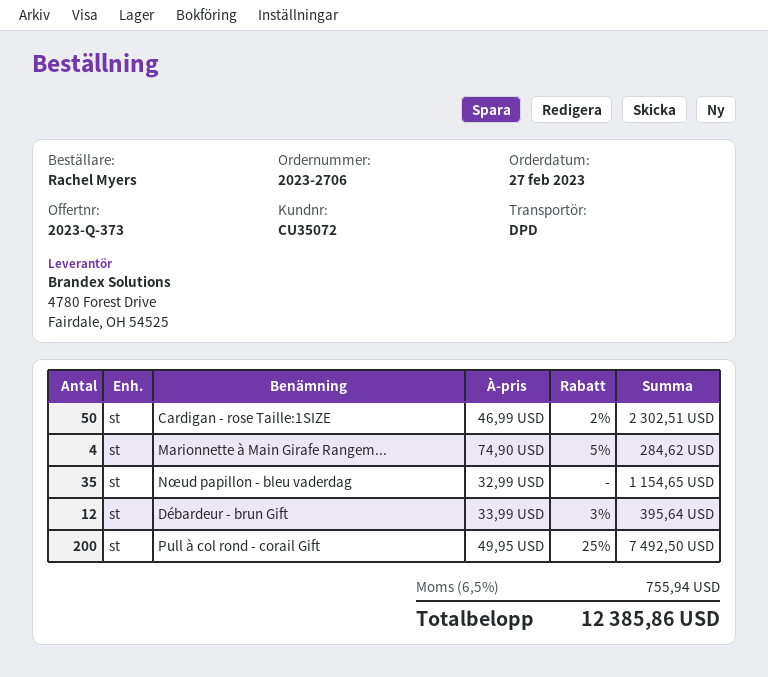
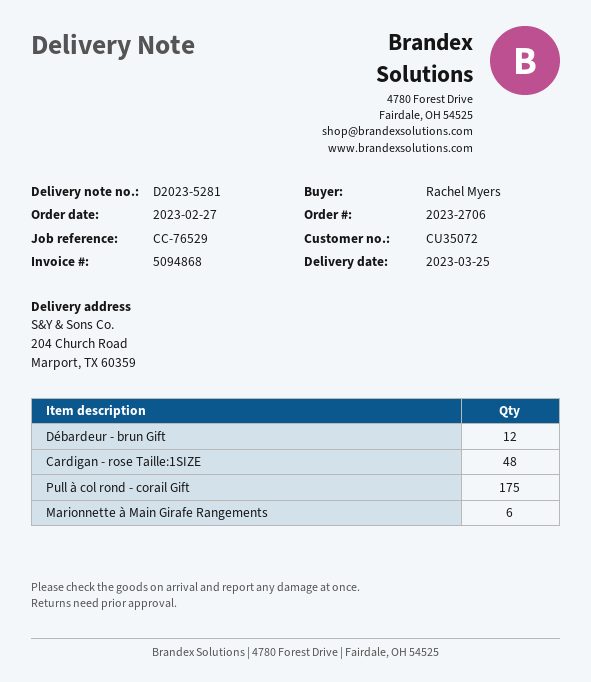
Cardigan - rose Taille:1SIZE: 50 -> 48
Marionnette à Main Girafe Rangem...: 4 -> 6
Nœud papillon - bleu vaderdag: 35 -> none
Pull à col rond - corail Gift: 200 -> 175

